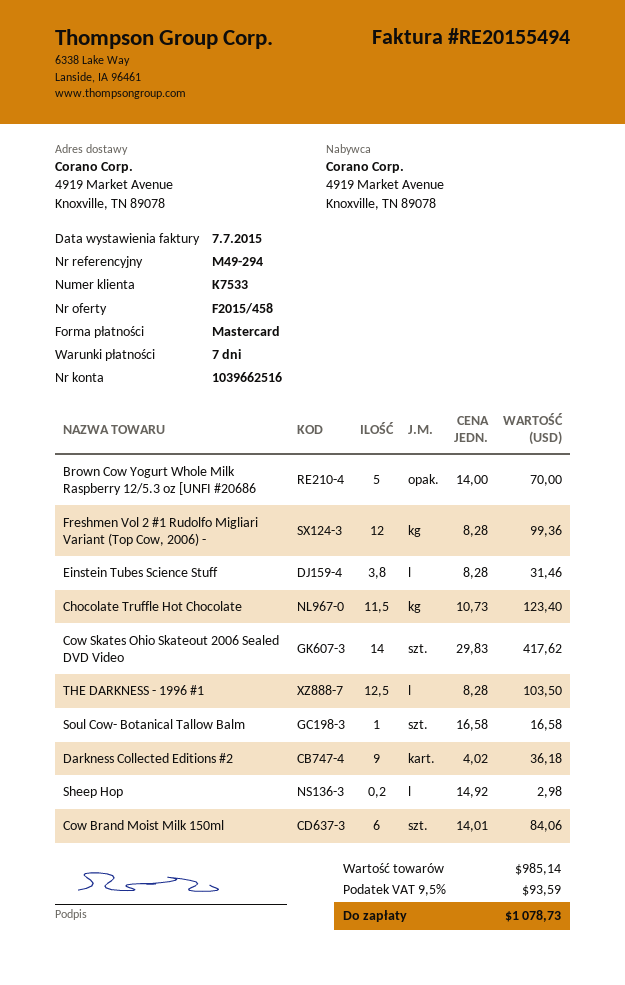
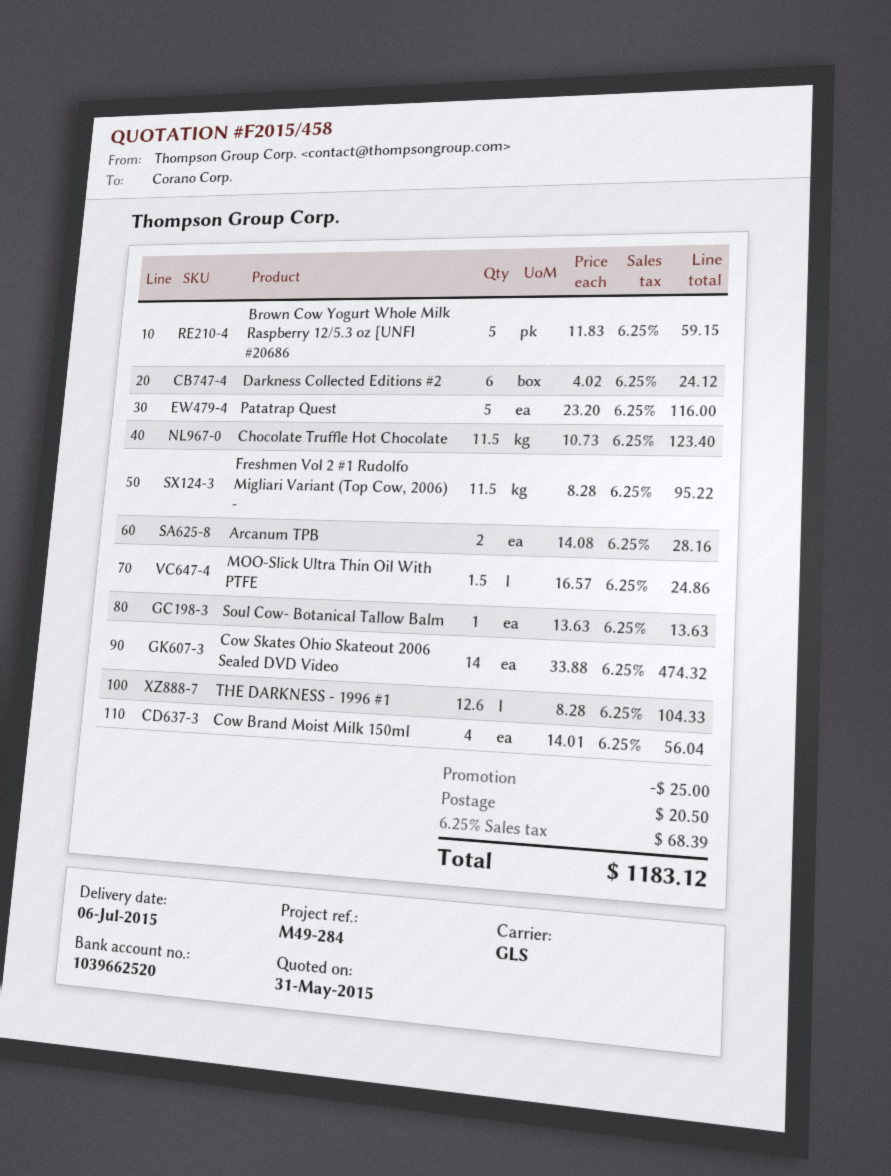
reference: M49-294 -> M49-284
bank account: 1039662516 -> 1039662520
Brown Cow Yogurt Whole Milk Raspberry 12/5.3 oz [UNFI #20686: 5 x 14.00 = 70.00 -> 5 x 11.83 = 59.15
Freshmen Vol 2 #1 Rudolfo Migliari Variant (Top Cow, 2006) -: 12 x 8.28 = 99.36 -> 11.5 x 8.28 = 95.22
Einstein Tubes Science Stuff: 3.8 x 8.28 = 31.46 -> none
Cow Skates Ohio Skateout 2006 Sealed DVD Video: 14 x 29.83 = 417.62 -> 14 x 33.88 = 474.32
THE DARKNESS - 1996 #1: 12.5 x 8.28 = 103.50 -> 12.6 x 8.28 = 104.33
Soul Cow- Botanical Tallow Balm: 1 x 16.58 = 16.58 -> 1 x 13.63 = 13.63
Darkness Collected Editions #2: 9 x 4.02 = 36.18 -> 6 x 4.02 = 24.12
Sheep Hop: 0.2 x 14.92 = 2.98 -> none
Cow Brand Moist Milk 150ml: 6 x 14.01 = 84.06 -> 4 x 14.01 = 56.04
Patatrap Quest: none -> 5 x 23.20 = 116.00
Arcanum TPB: none -> 2 x 14.08 = 28.16
MOO-Slick Ultra Thin Oil With PTFE: none -> 1.5 x 16.57 = 24.86
discount: none -> 25.00
shipping: none -> 20.50
tax: 9.5% = 93.59 -> 6.25% = 68.39
total: 1078.73 -> 1183.12

